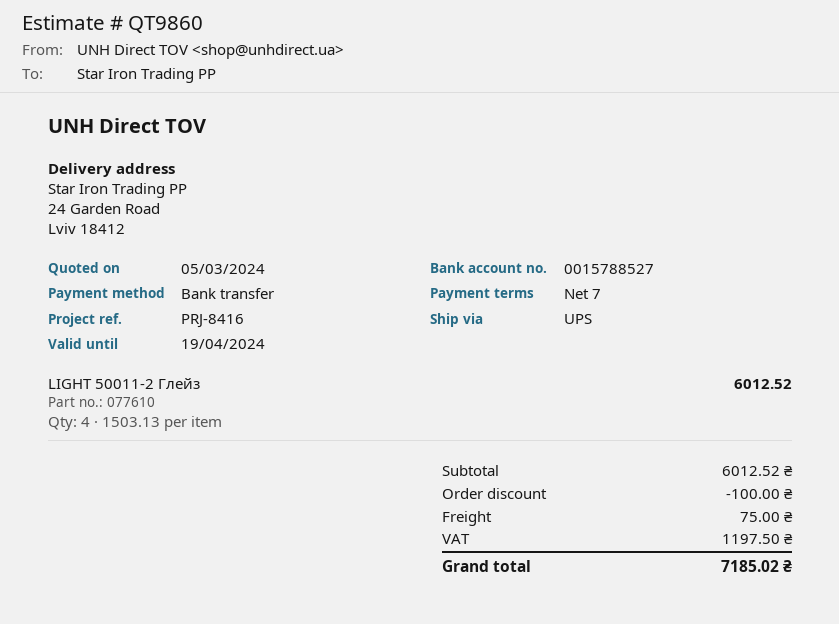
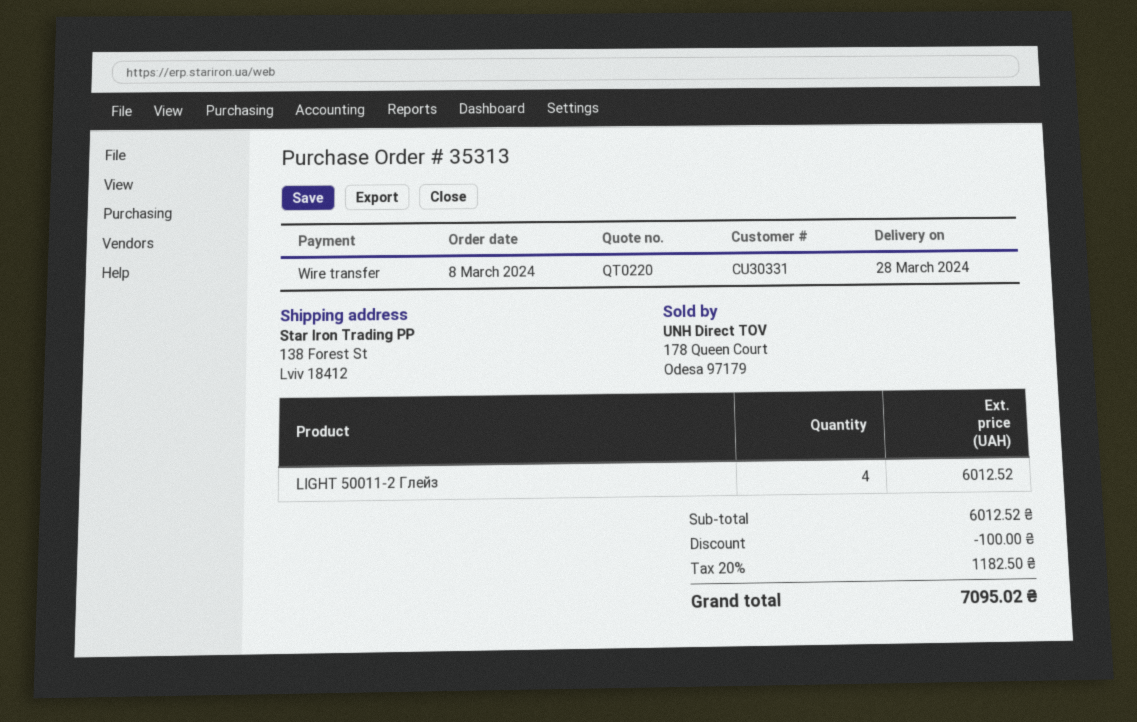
quote number: QT9860 -> QT0220
ship to: 24 Garden Road, Lviv 18412 -> 138 Forest St, Lviv 18412
shipping: 75.00 -> none
tax: 1197.50 -> 1182.50
total: 7185.02 -> 7095.02

